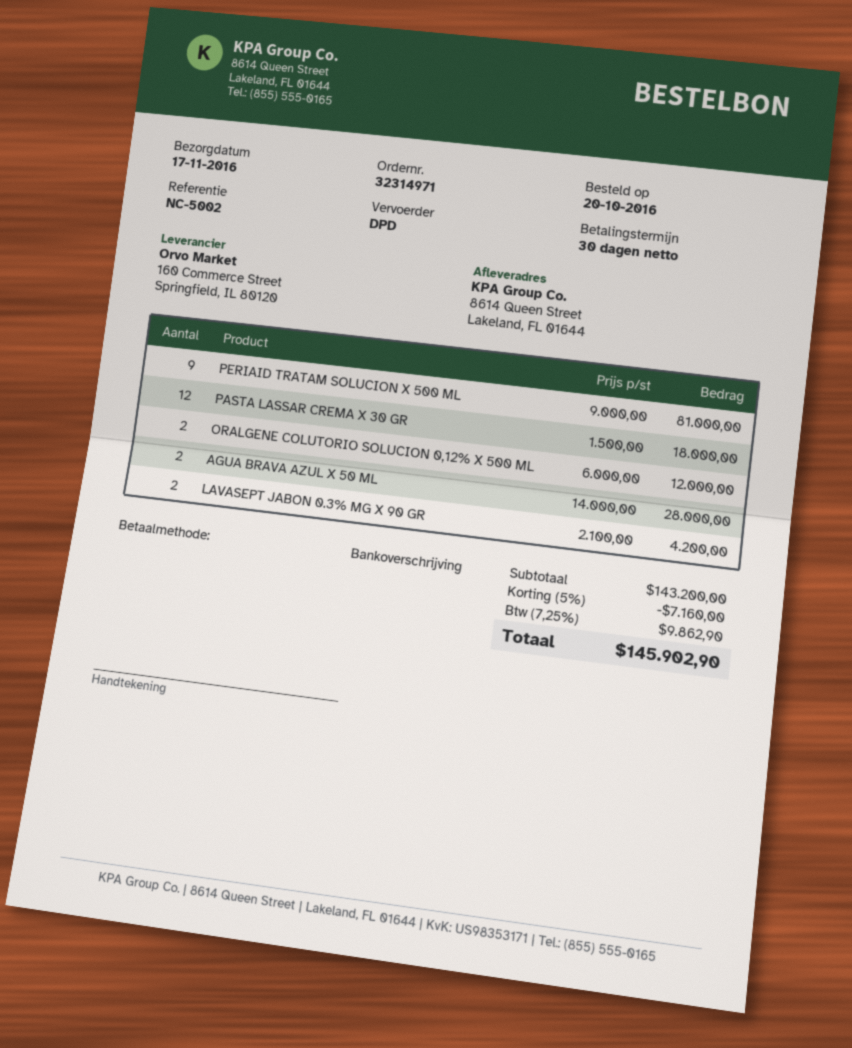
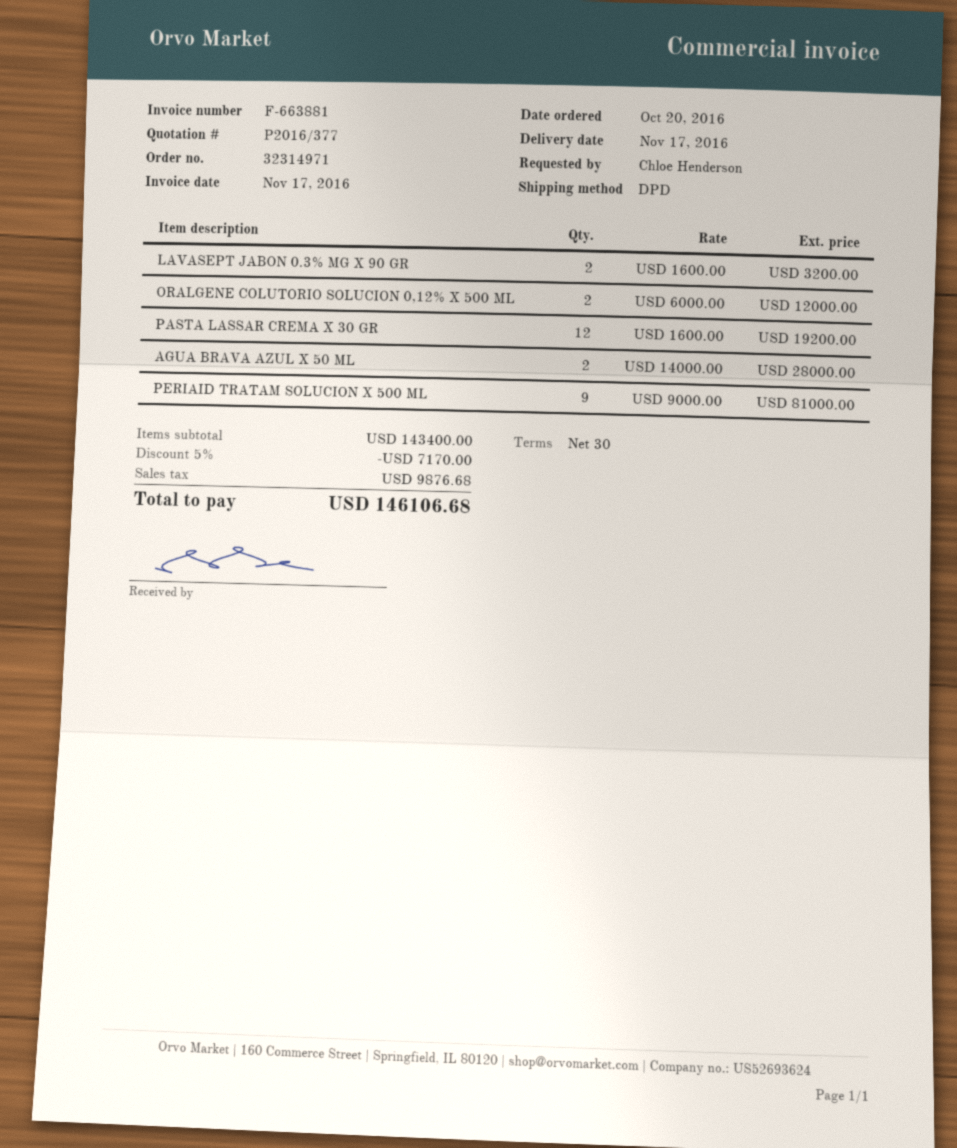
PASTA LASSAR CREMA X 30 GR: 12 x 1500.00 = 18000.00 -> 12 x 1600.00 = 19200.00
LAVASEPT JABON 0.3% MG X 90 GR: 2 x 2100.00 = 4200.00 -> 2 x 1600.00 = 3200.00
subtotal: 143200.00 -> 143400.00
discount: 5% = 7160.00 -> 5% = 7170.00
tax: 9862.90 -> 9876.68
total: 145902.90 -> 146106.68

